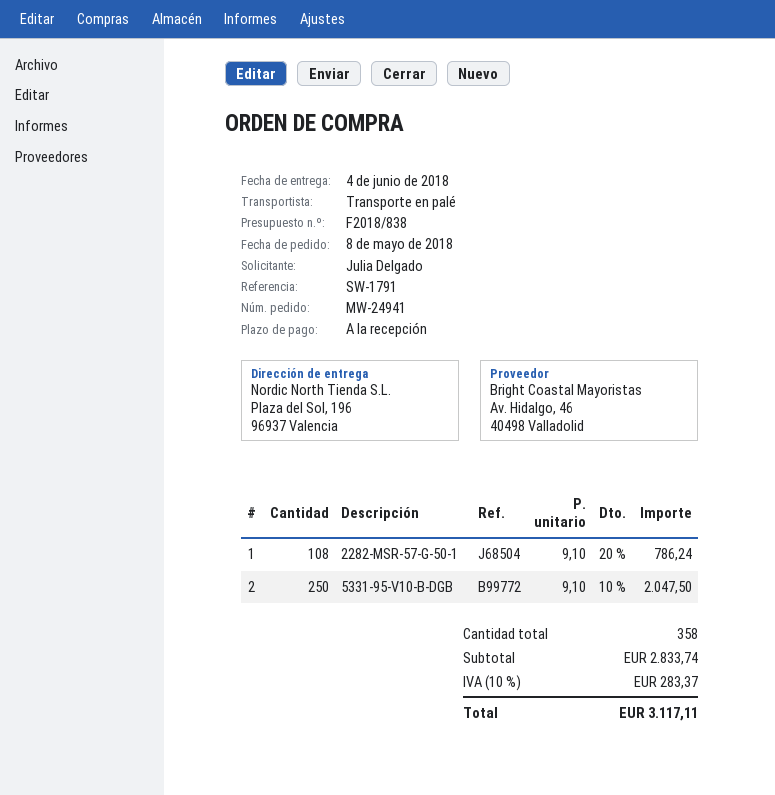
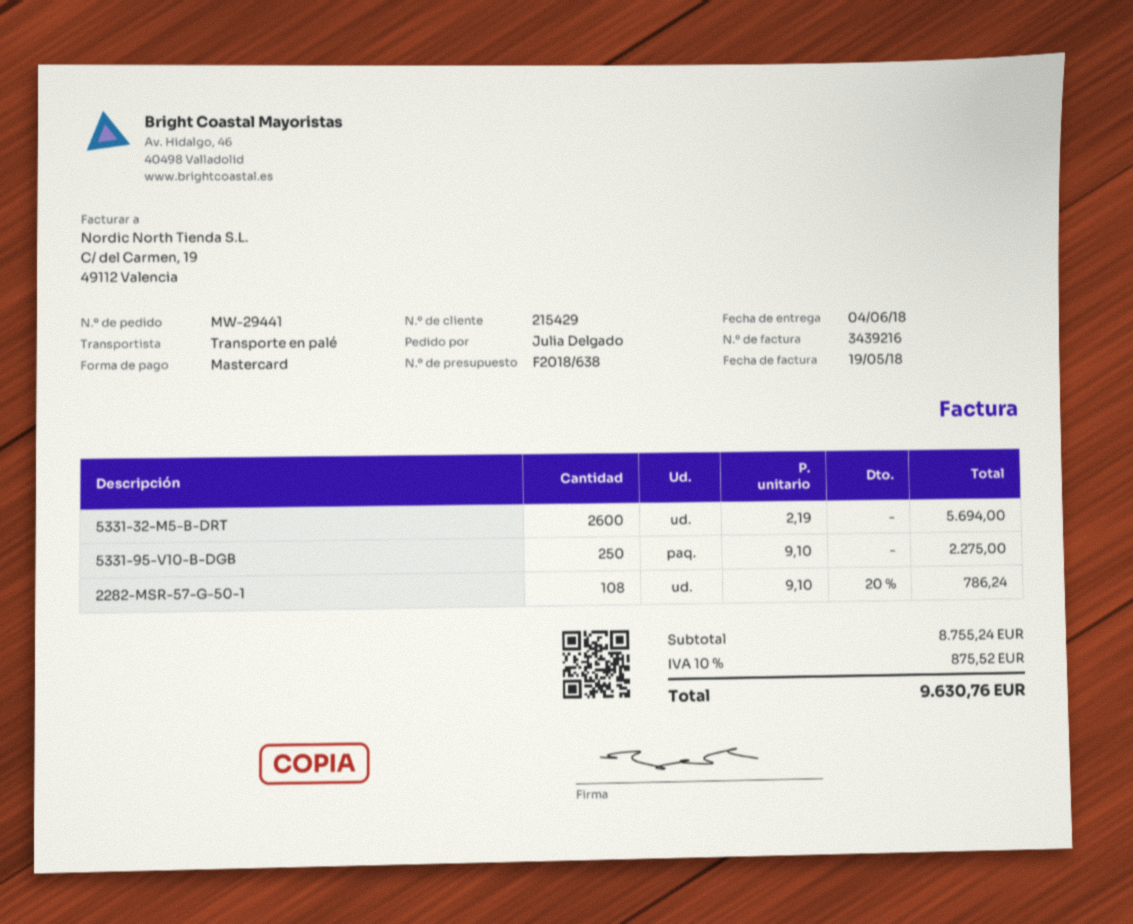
quote number: F2018/838 -> F2018/638
order number: MW-24941 -> MW-29441
5331-95-V10-B-DGB: 250 x 9.10 - 10% = 2047.50 -> 250 x 9.10 = 2275.00
5331-32-M5-B-DRT: none -> 2600 x 2.19 = 5694.00
subtotal: 2833.74 -> 8755.24
tax: 10% = 283.37 -> 10% = 875.52
total: 3117.11 -> 9630.76

